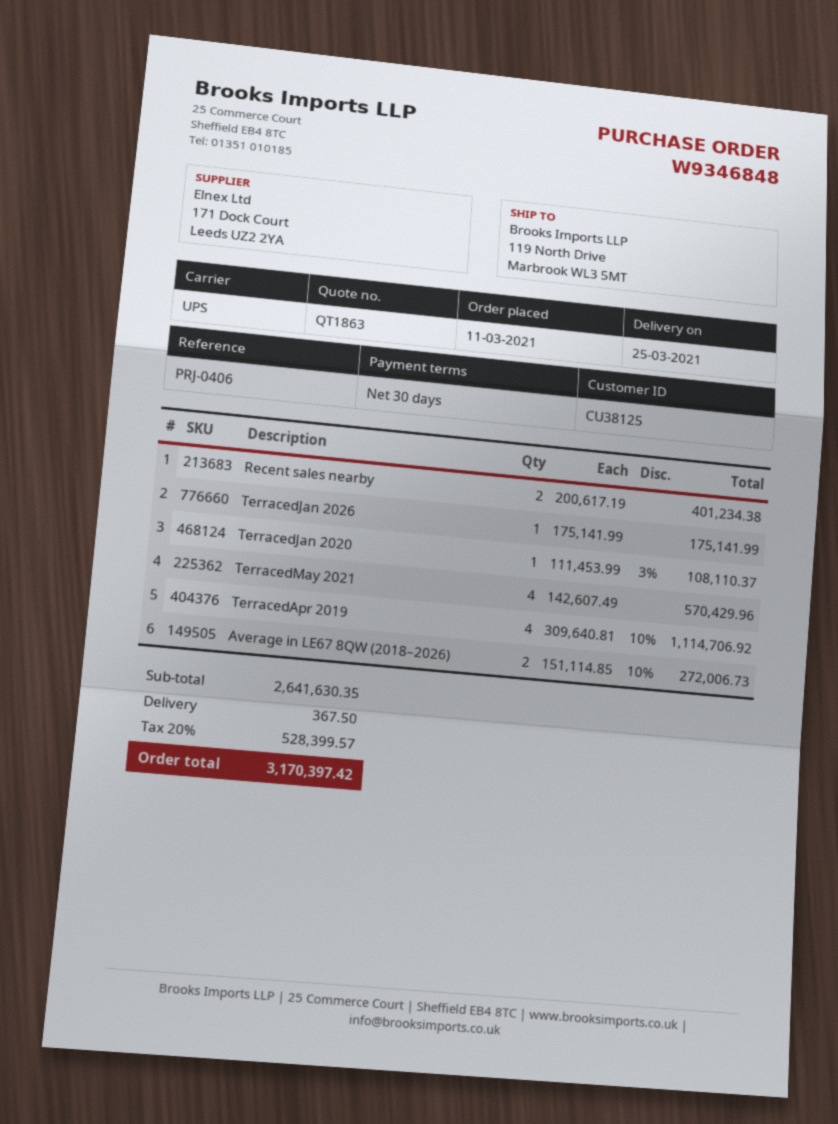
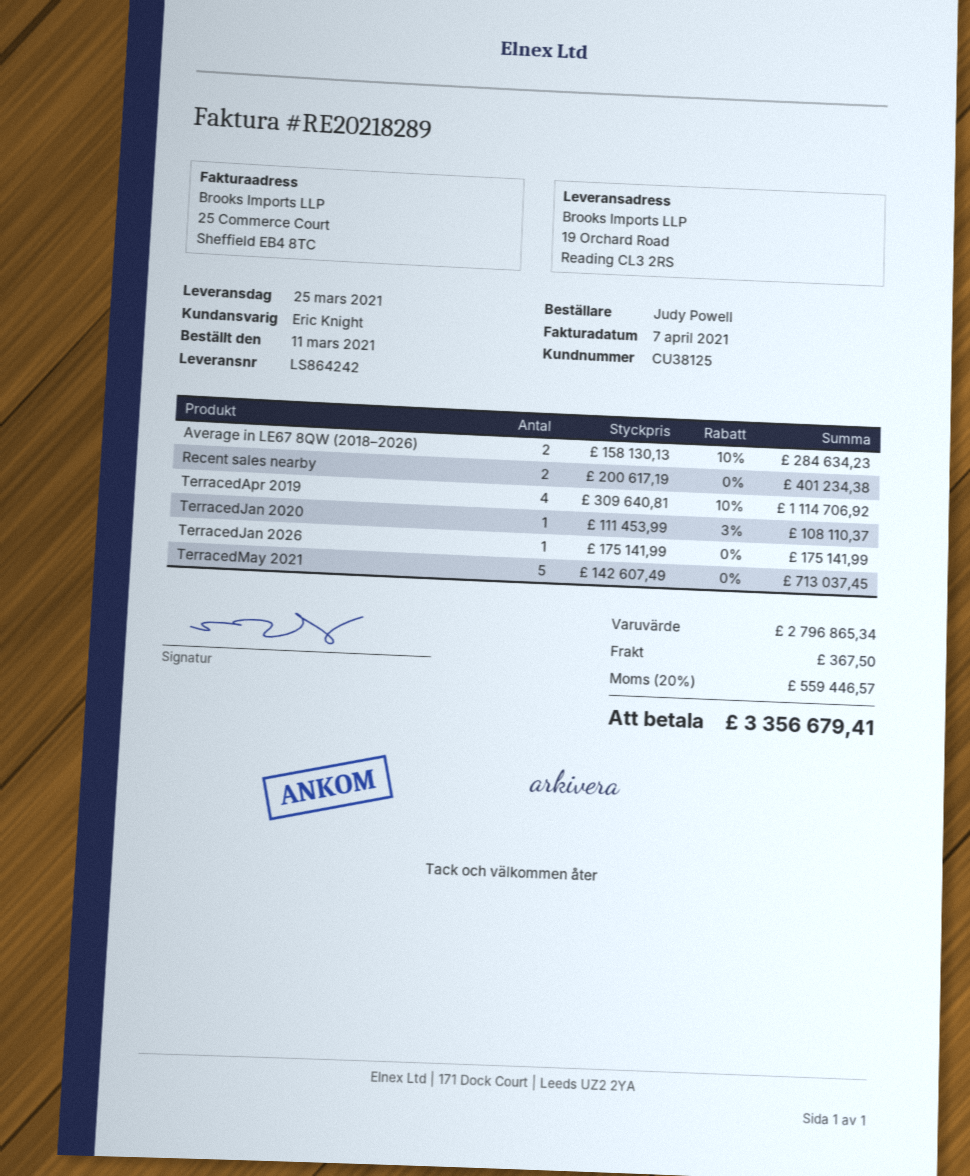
ship to: 119 North Drive, Marbrook WL3 5MT -> 19 Orchard Road, Reading CL3 2RS
TerracedMay 2021: 4 x 142607.49 = 570429.96 -> 5 x 142607.49 = 713037.45
Average in LE67 8QW (2018–2026): 2 x 151114.85 - 10% = 272006.73 -> 2 x 158130.13 - 10% = 284634.23
subtotal: 2641630.35 -> 2796865.34
tax: 20% = 528399.57 -> 20% = 559446.57
total: 3170397.42 -> 3356679.41

